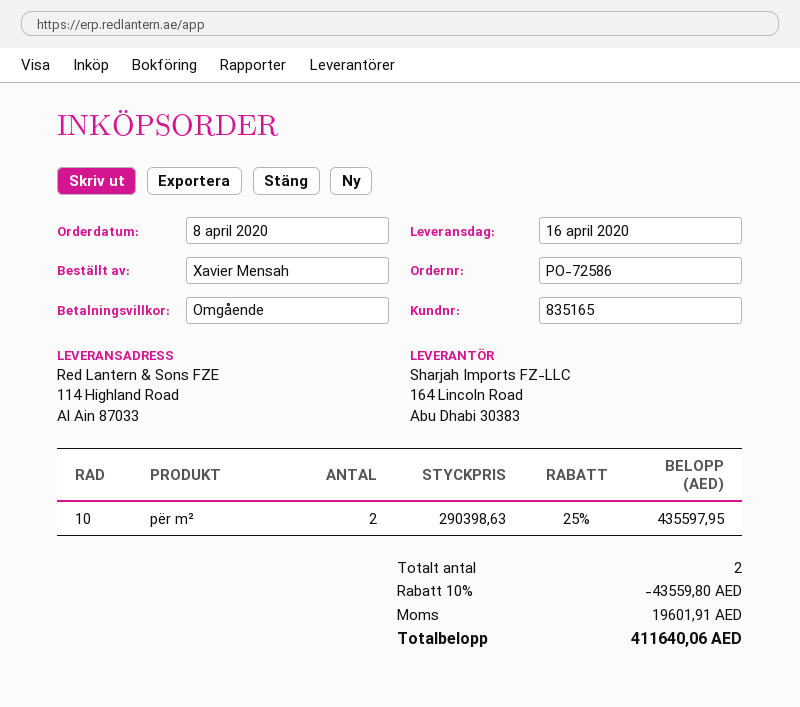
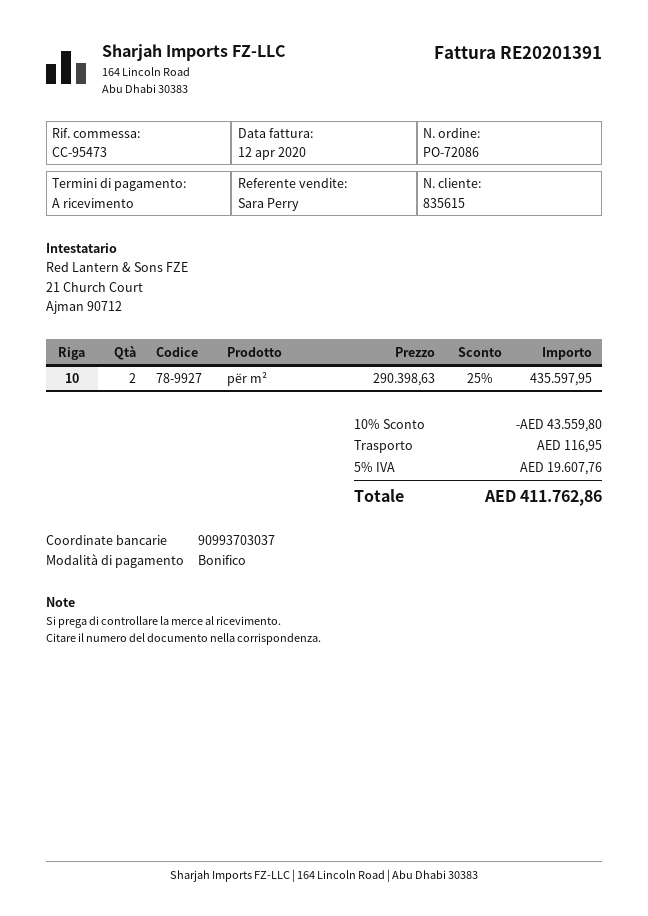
order number: PO-72586 -> PO-72086
customer number: 835165 -> 835615
shipping: none -> 116.95
tax: 19601.91 -> 19607.76
total: 411640.06 -> 411762.86

